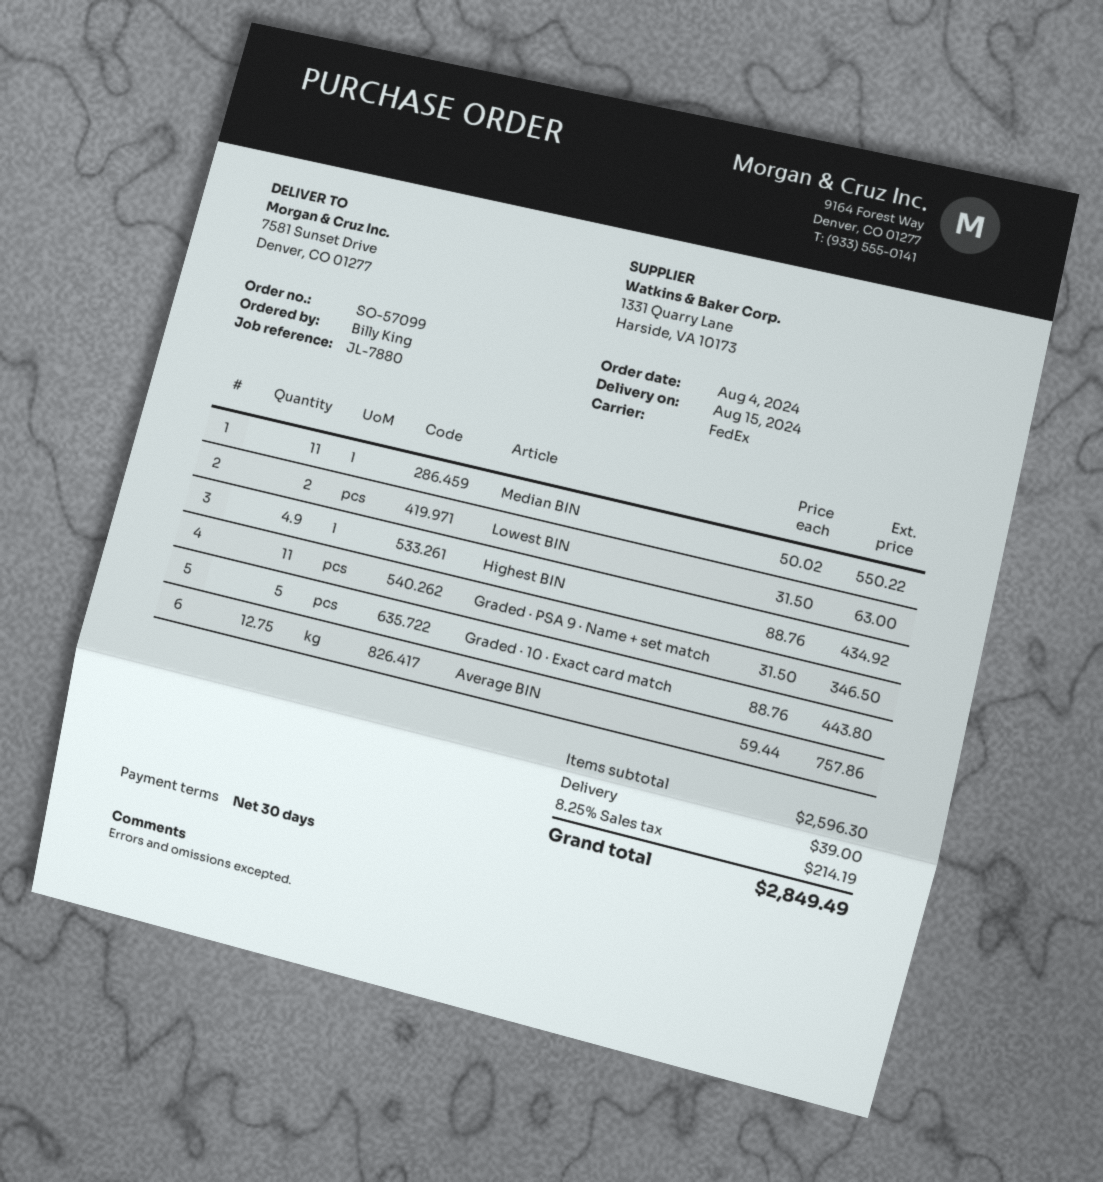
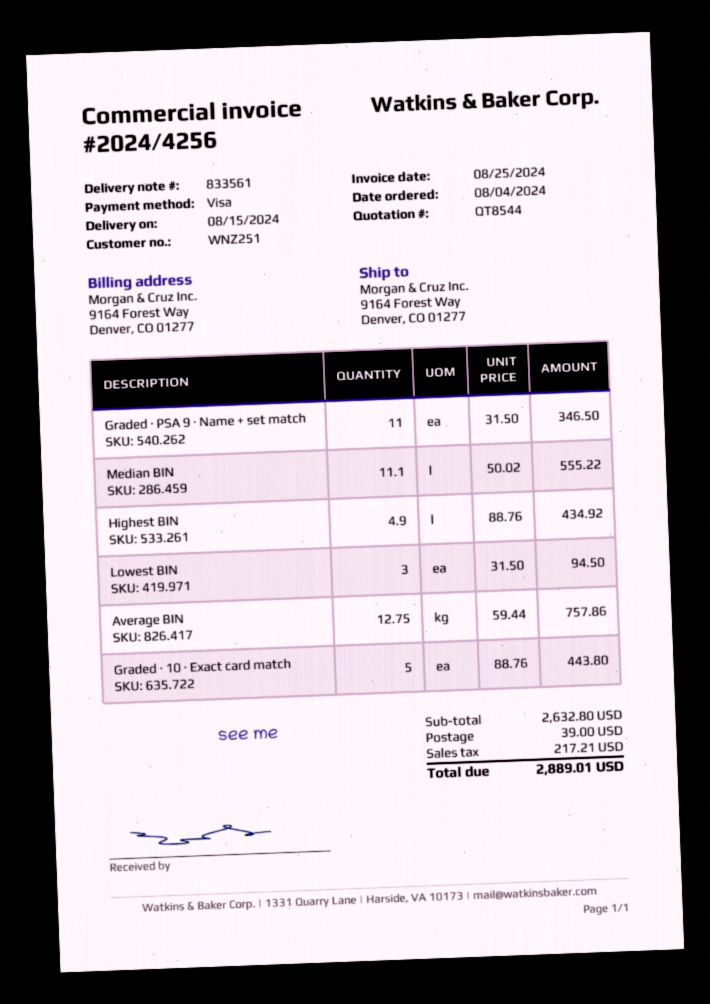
ship to: 7581 Sunset Drive, Denver, CO 01277 -> 9164 Forest Way, Denver, CO 01277
Median BIN: 11 x 50.02 = 550.22 -> 11.1 x 50.02 = 555.22
Lowest BIN: 2 x 31.50 = 63.00 -> 3 x 31.50 = 94.50
subtotal: 2596.30 -> 2632.80
tax: 214.19 -> 217.21
total: 2849.49 -> 2889.01

